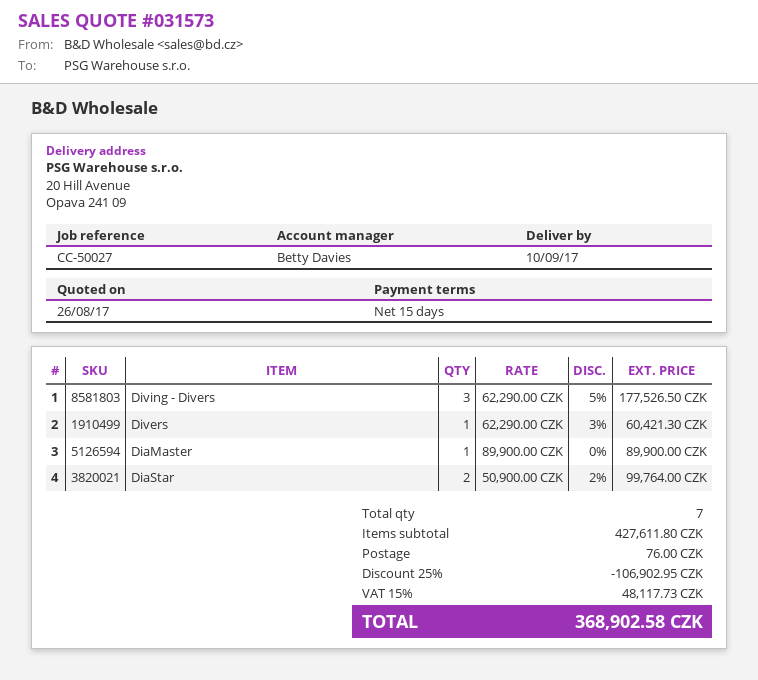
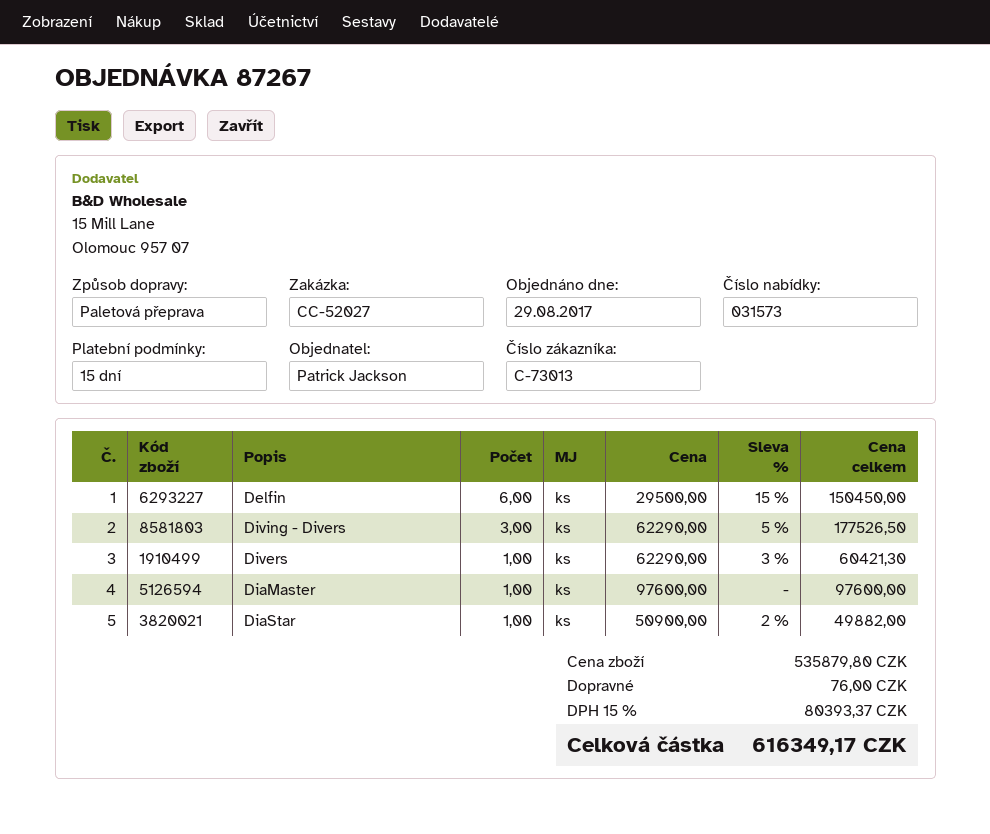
reference: CC-50027 -> CC-52027
DiaMaster: 1 x 89900.00 = 89900.00 -> 1 x 97600.00 = 97600.00
DiaStar: 2 x 50900.00 - 2% = 99764.00 -> 1 x 50900.00 - 2% = 49882.00
Delfin: none -> 6 x 29500.00 - 15% = 150450.00
subtotal: 427611.80 -> 535879.80
discount: 25% = 106902.95 -> none
tax: 15% = 48117.73 -> 15% = 80393.37
total: 368902.58 -> 616349.17

